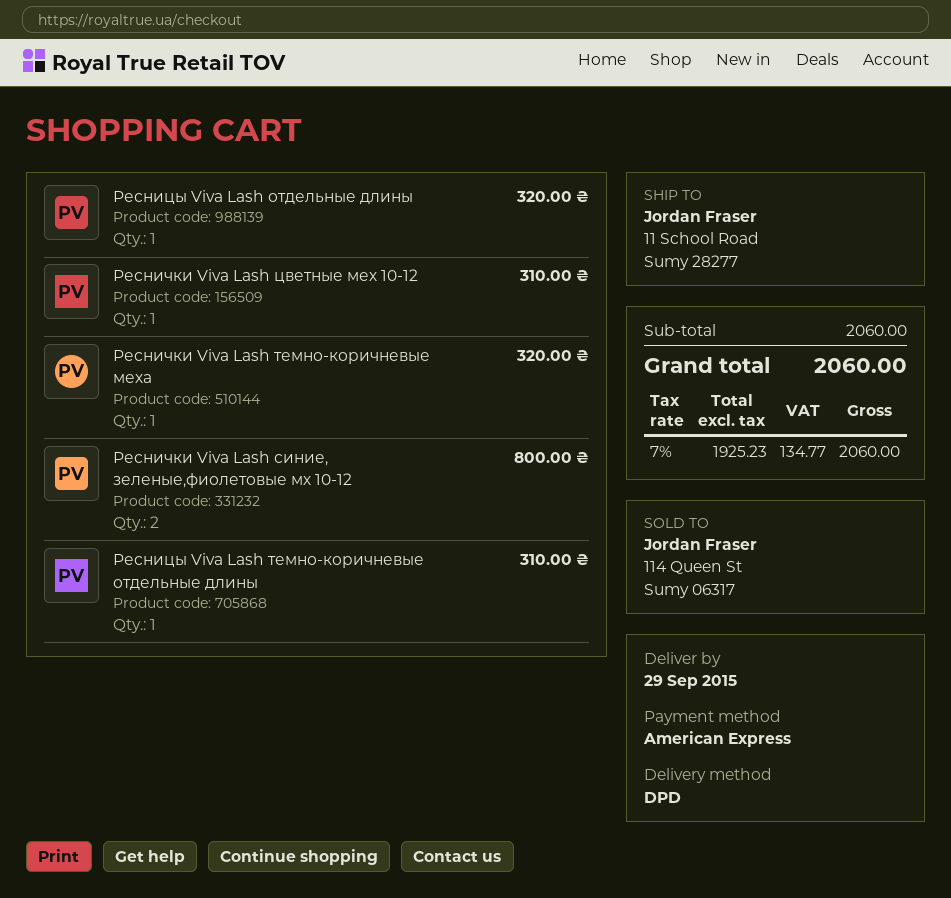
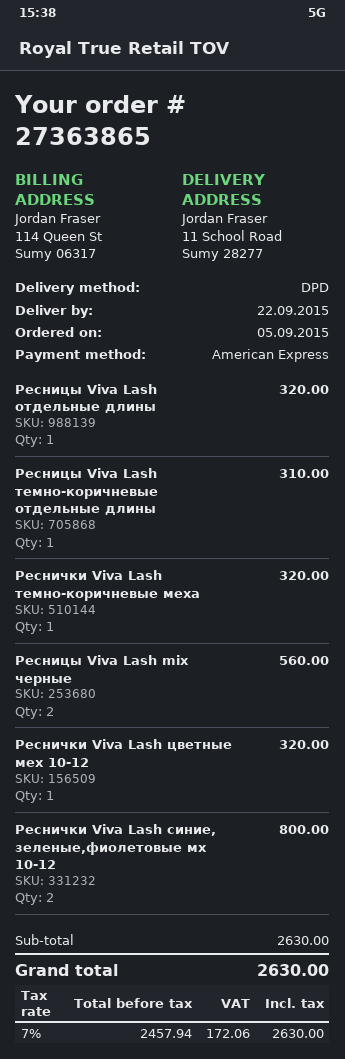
delivery date: 2015-09-29 -> 2015-09-22
Реснички Viva Lash цветные мех 10-12: 1 for 310.00 -> 1 for 320.00
Ресницы Viva Lash mix черные: none -> 2 for 560.00
subtotal: 2060.00 -> 2630.00
net: 1925.23 -> 2457.94
tax: 7% = 134.77 -> 7% = 172.06
total: 2060.00 -> 2630.00

